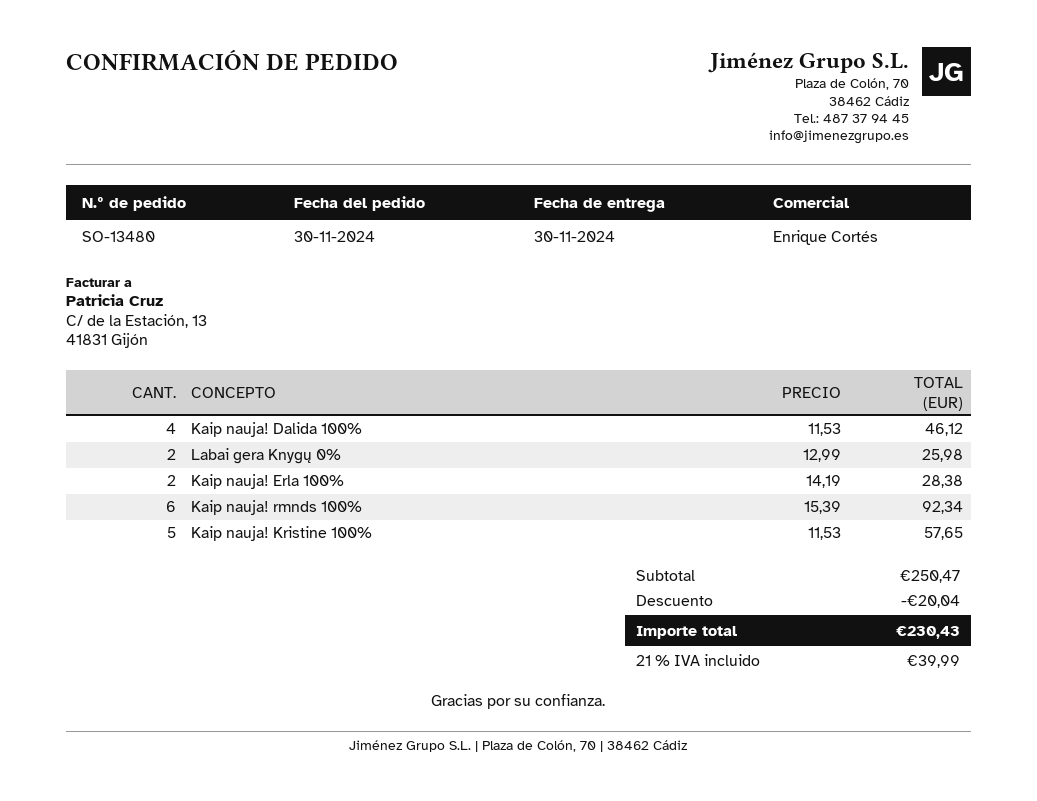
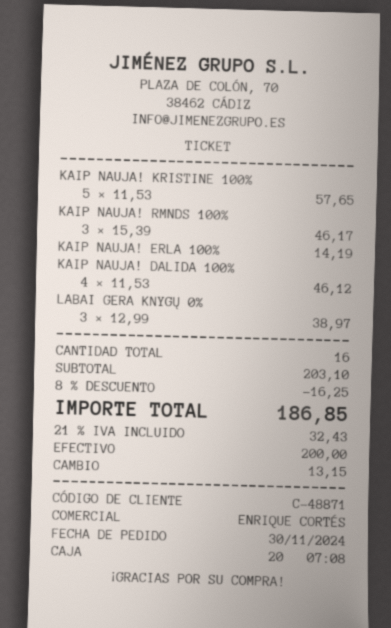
Labai gera Knygų 0%: 2 x 12.99 = 25.98 -> 3 x 12.99 = 38.97
Kaip nauja! Erla 100%: 2 x 14.19 = 28.38 -> 1 x 14.19 = 14.19
Kaip nauja! rmnds 100%: 6 x 15.39 = 92.34 -> 3 x 15.39 = 46.17
subtotal: 250.47 -> 203.10
discount: 20.04 -> 16.25
tax: 21% = 39.99 -> 21% = 32.43
total: 230.43 -> 186.85

